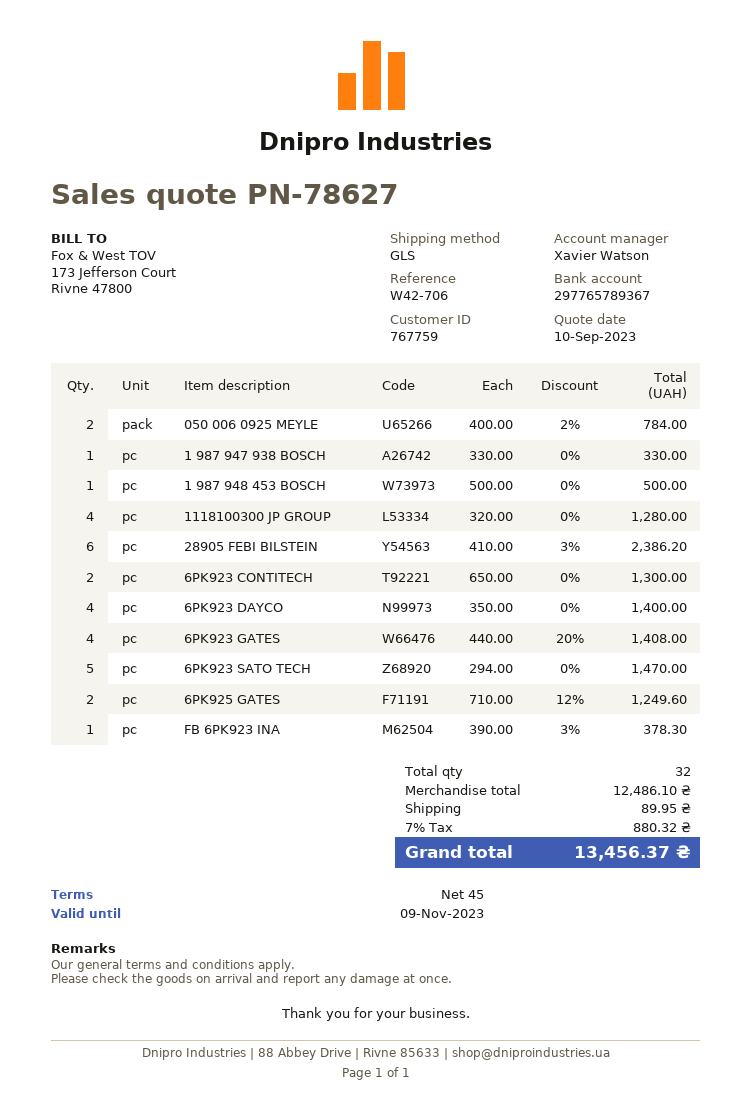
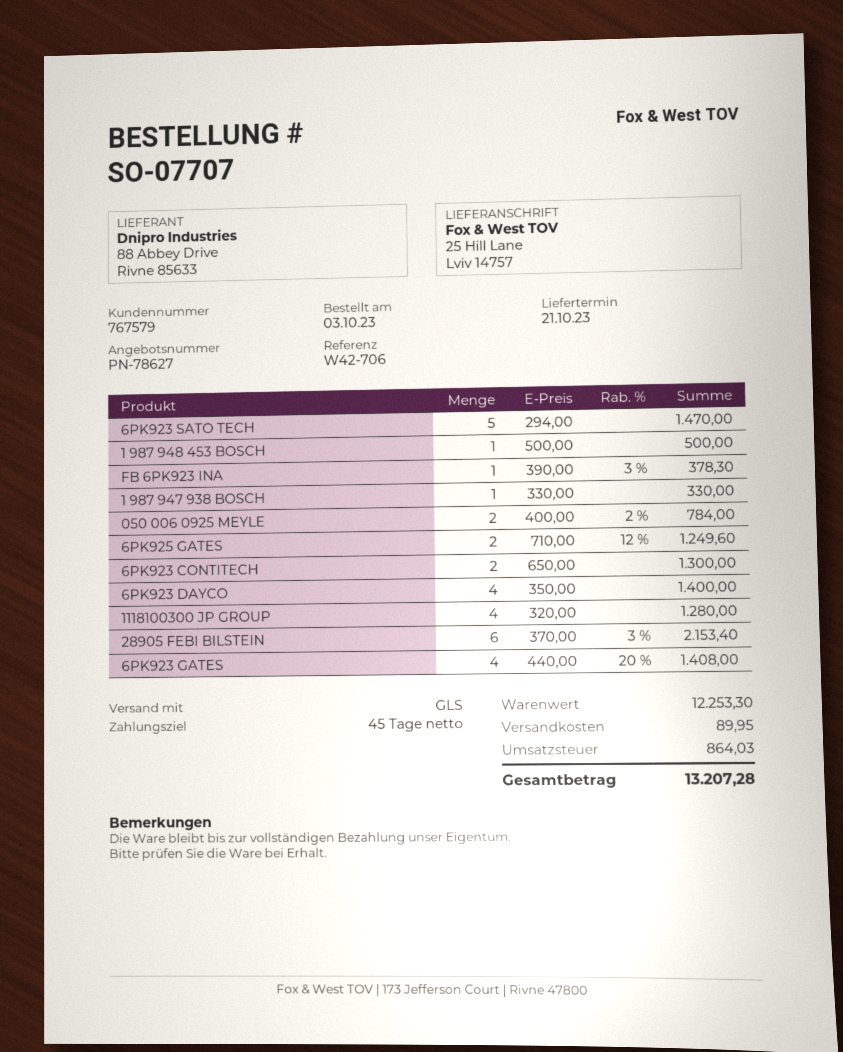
customer number: 767759 -> 767579
28905 FEBI BILSTEIN: 6 x 410.00 - 3% = 2386.20 -> 6 x 370.00 - 3% = 2153.40
subtotal: 12486.10 -> 12253.30
tax: 880.32 -> 864.03
total: 13456.37 -> 13207.28

